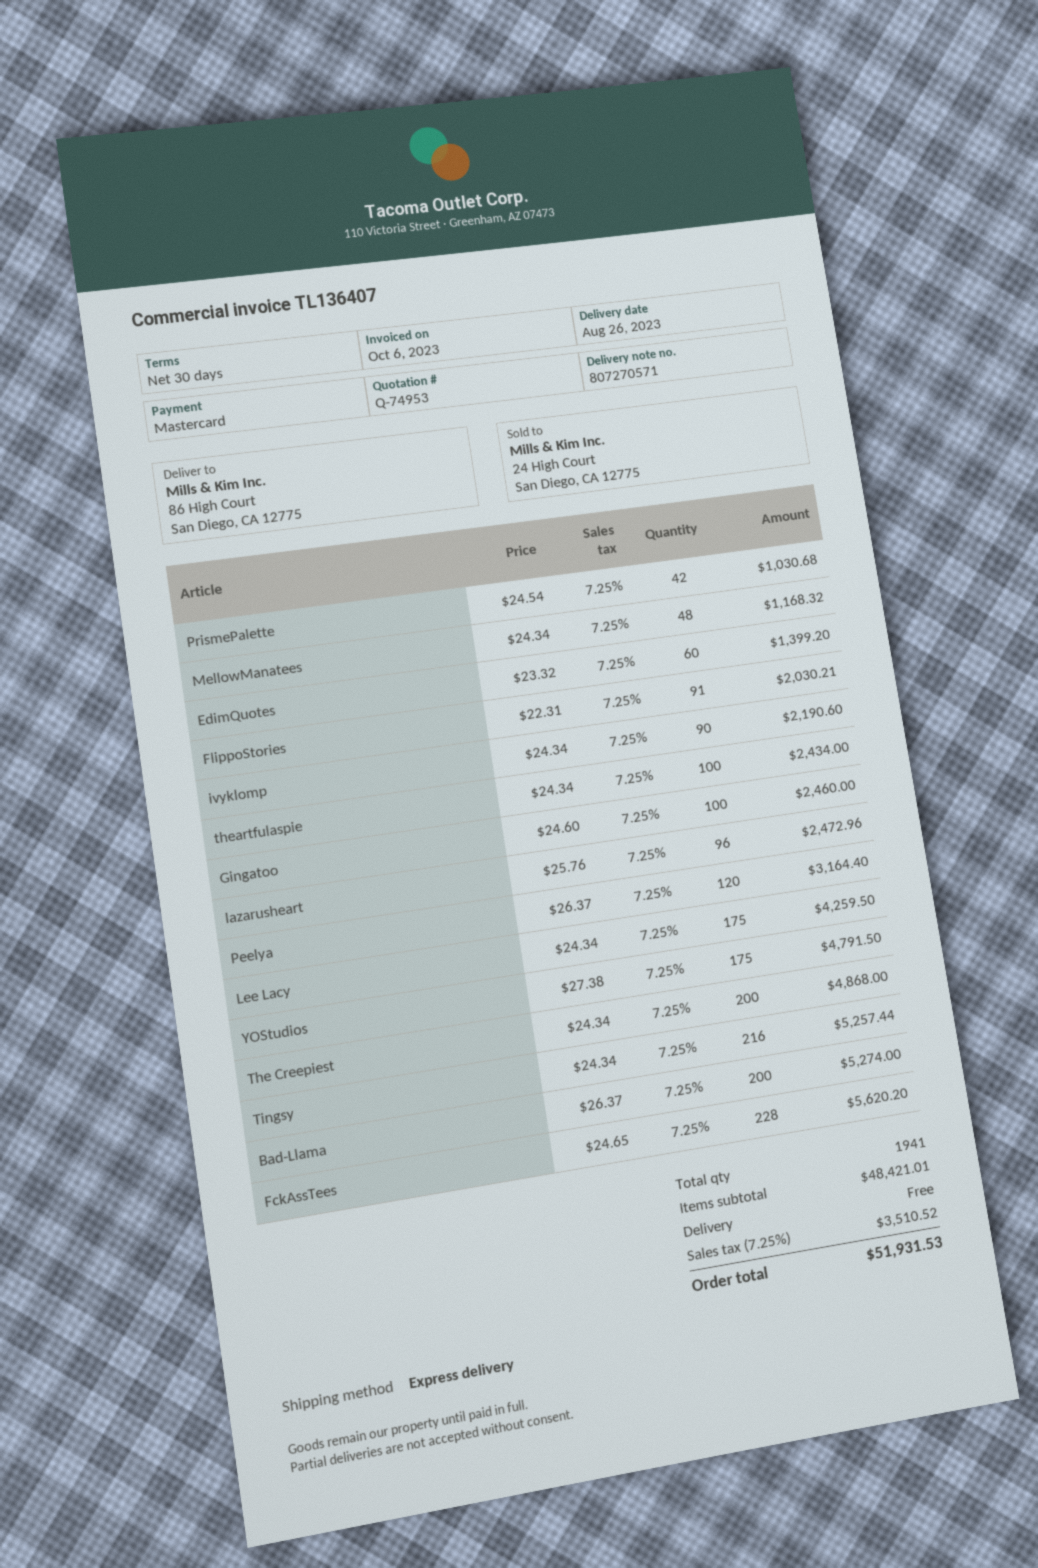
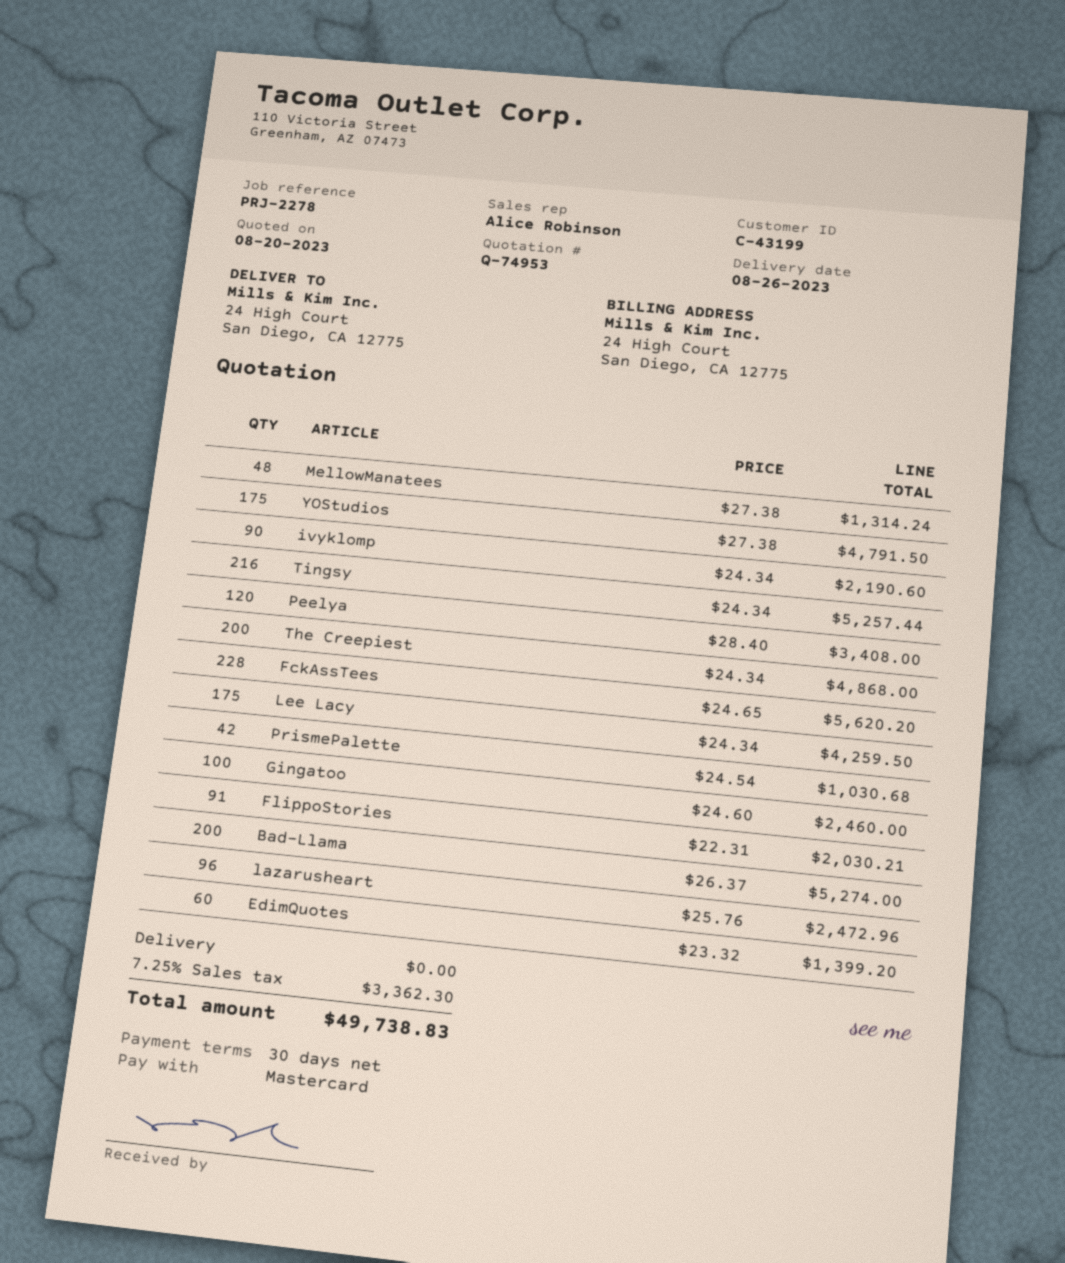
ship to: 86 High Court, San Diego, CA 12775 -> 24 High Court, San Diego, CA 12775
MellowManatees: 48 x 24.34 = 1168.32 -> 48 x 27.38 = 1314.24
theartfulaspie: 100 x 24.34 = 2434.00 -> none
Peelya: 120 x 26.37 = 3164.40 -> 120 x 28.40 = 3408.00
tax: 7.25% = 3510.52 -> 7.25% = 3362.30
total: 51931.53 -> 49738.83

